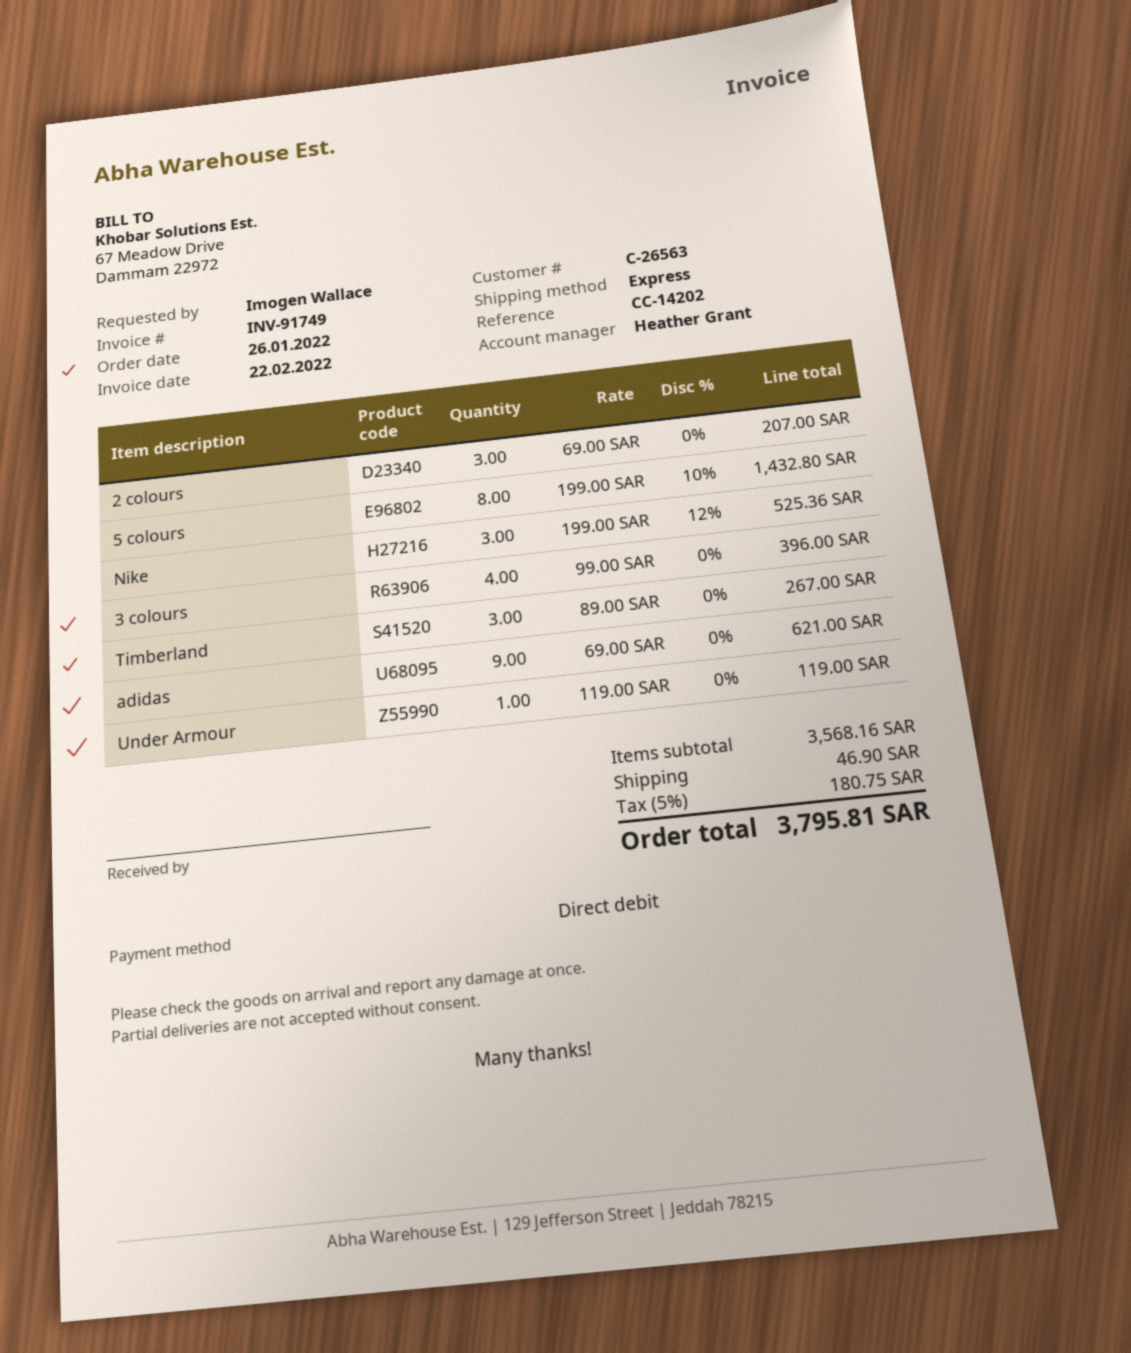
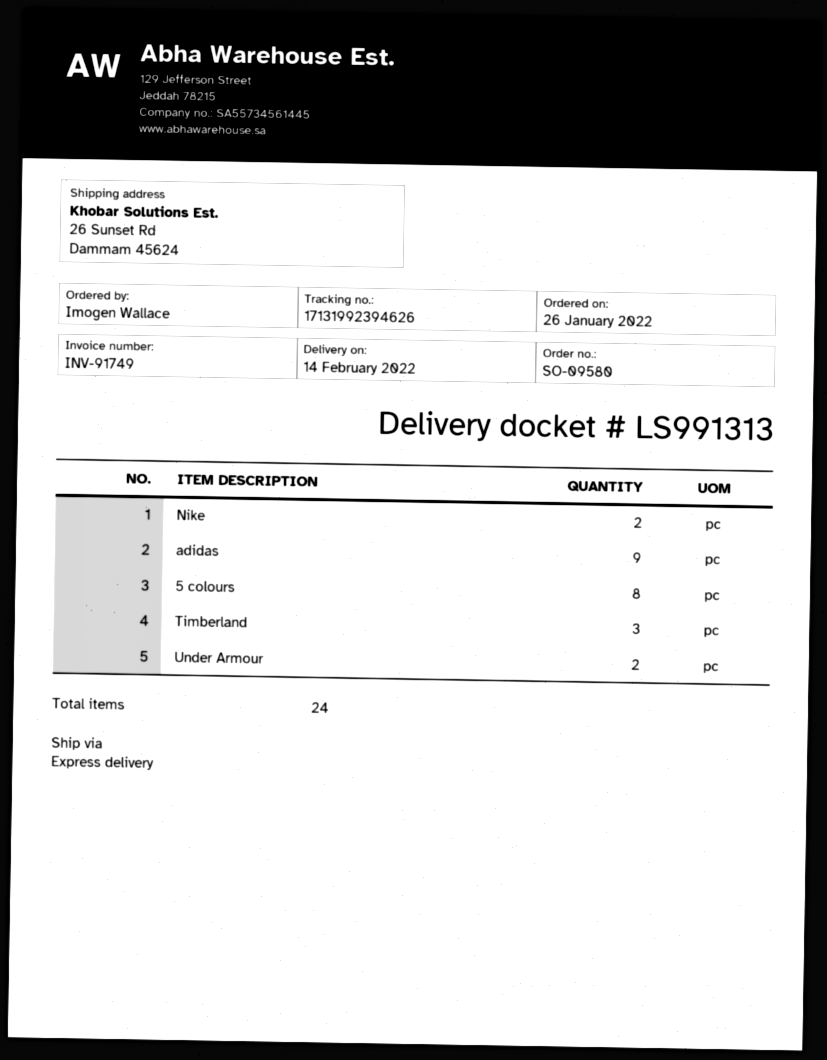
2 colours: 3 -> none
Nike: 3 -> 2
3 colours: 4 -> none
Under Armour: 1 -> 2

